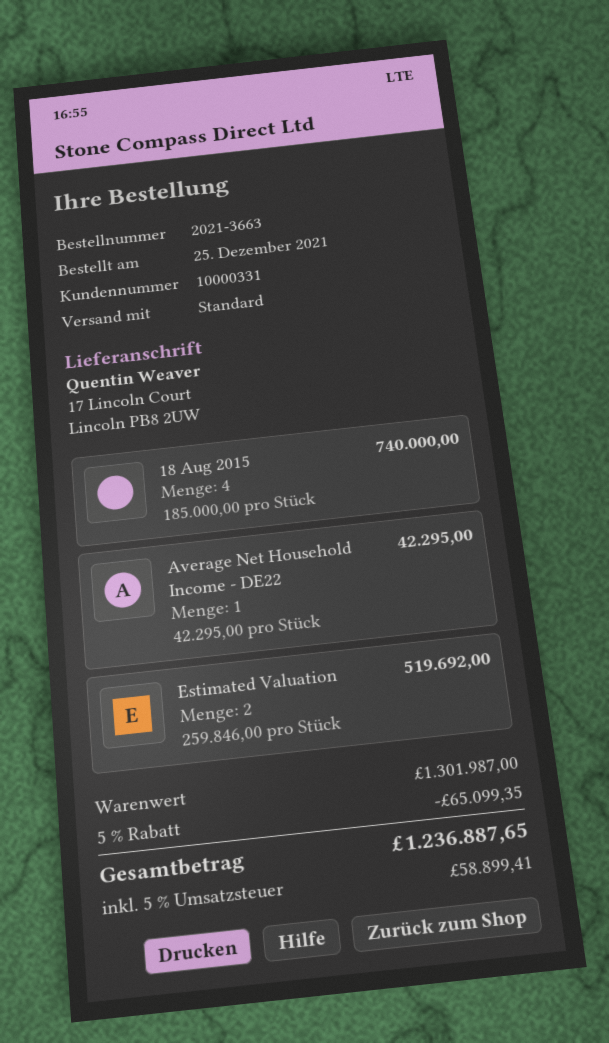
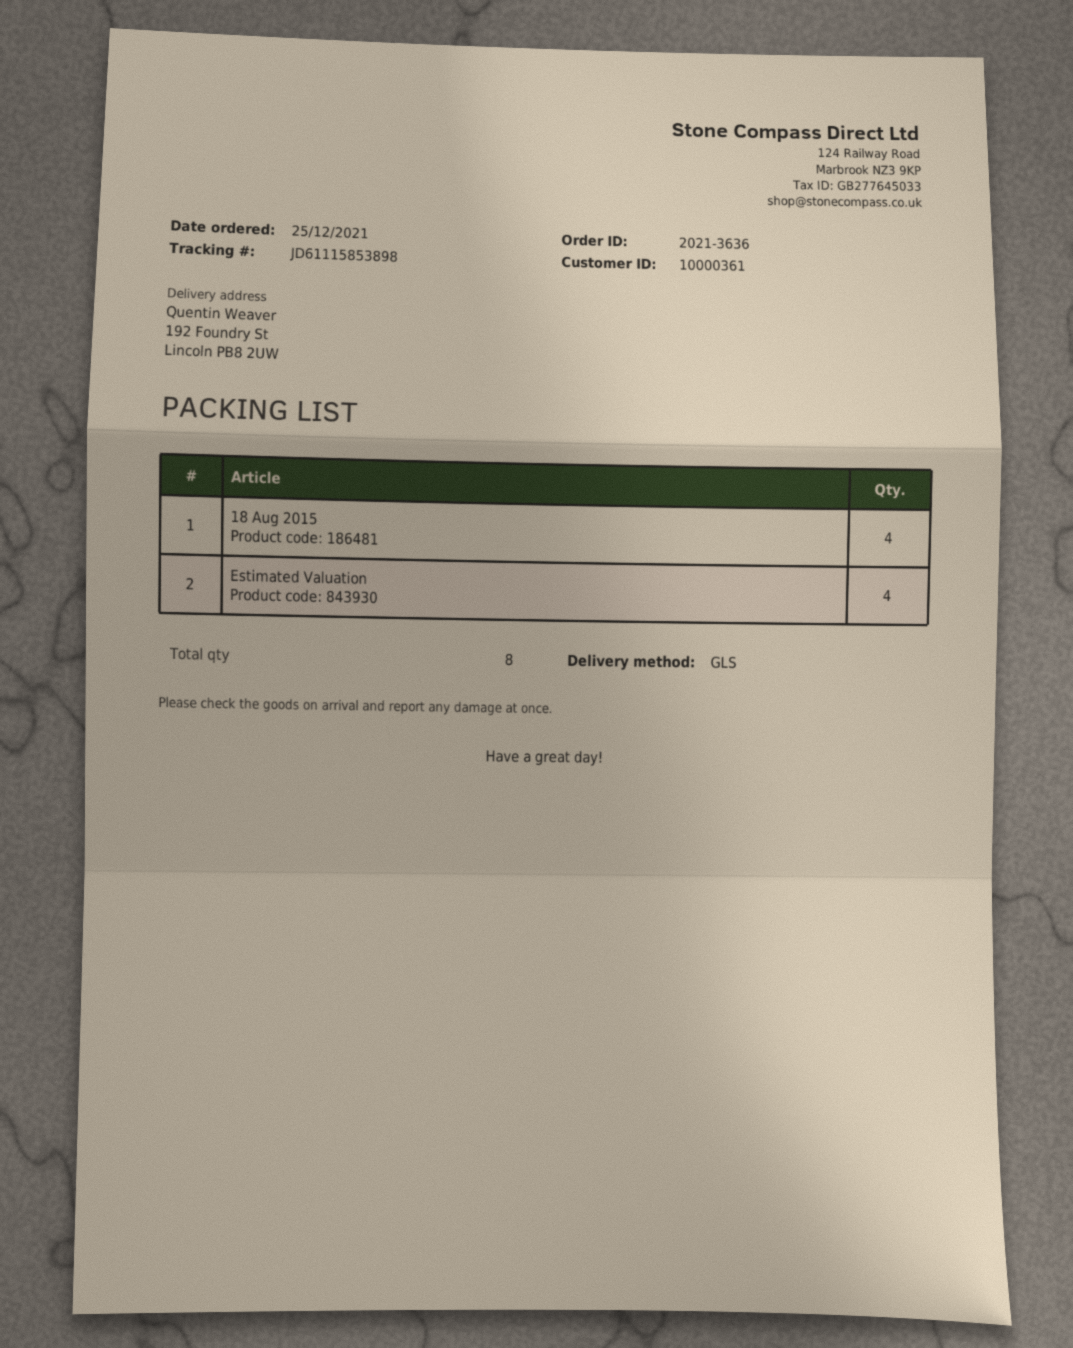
order number: 2021-3663 -> 2021-3636
customer number: 10000331 -> 10000361
shipping method: standard -> GLS
ship to: 17 Lincoln Court, Lincoln PB8 2UW -> 192 Foundry St, Lincoln PB8 2UW
Average Net Household Income - DE22: 1 -> none
Estimated Valuation: 2 -> 4

